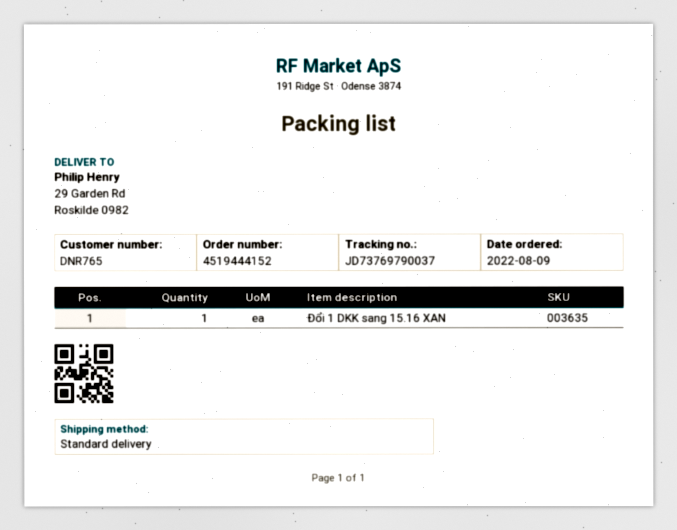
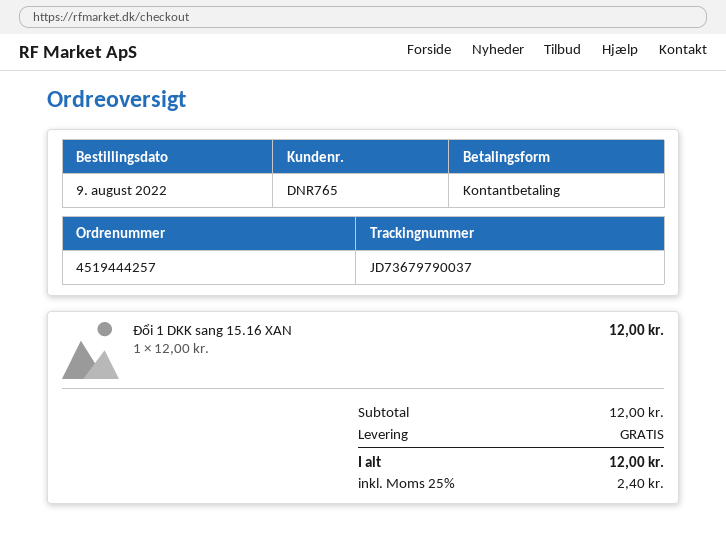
order number: 4519444152 -> 4519444257
tracking number: JD73769790037 -> JD73679790037

